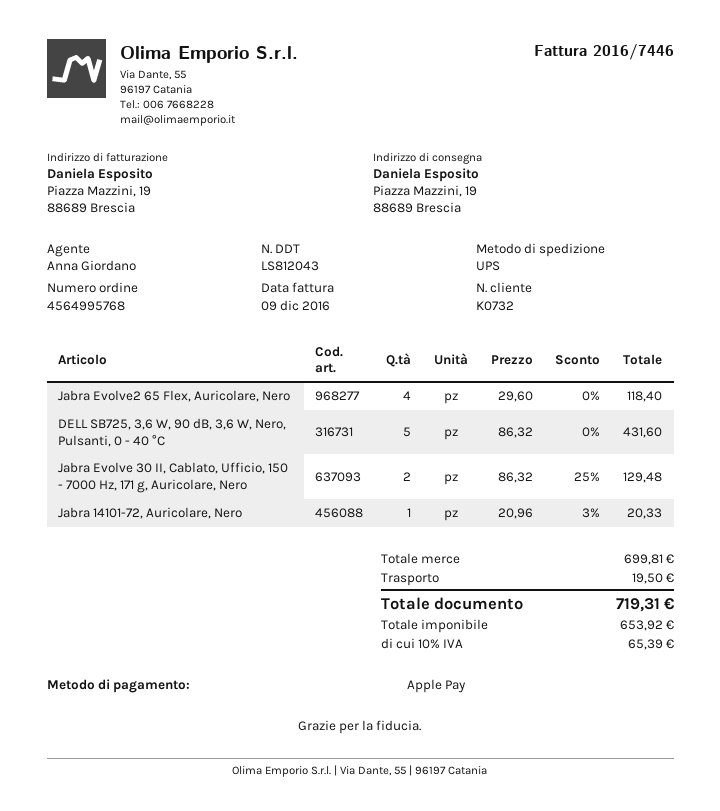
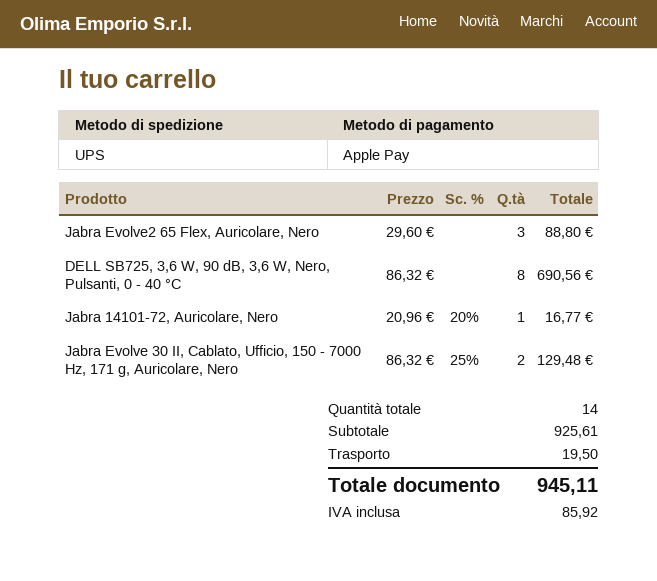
Jabra Evolve2 65 Flex, Auricolare, Nero: 4 x 29.60 = 118.40 -> 3 x 29.60 = 88.80
DELL SB725, 3,6 W, 90 dB, 3,6 W, Nero, Pulsanti, 0 - 40 °C: 5 x 86.32 = 431.60 -> 8 x 86.32 = 690.56
Jabra 14101-72, Auricolare, Nero: 1 x 20.96 - 3% = 20.33 -> 1 x 20.96 - 20% = 16.77
subtotal: 699.81 -> 925.61
tax: 65.39 -> 85.92
total: 719.31 -> 945.11

